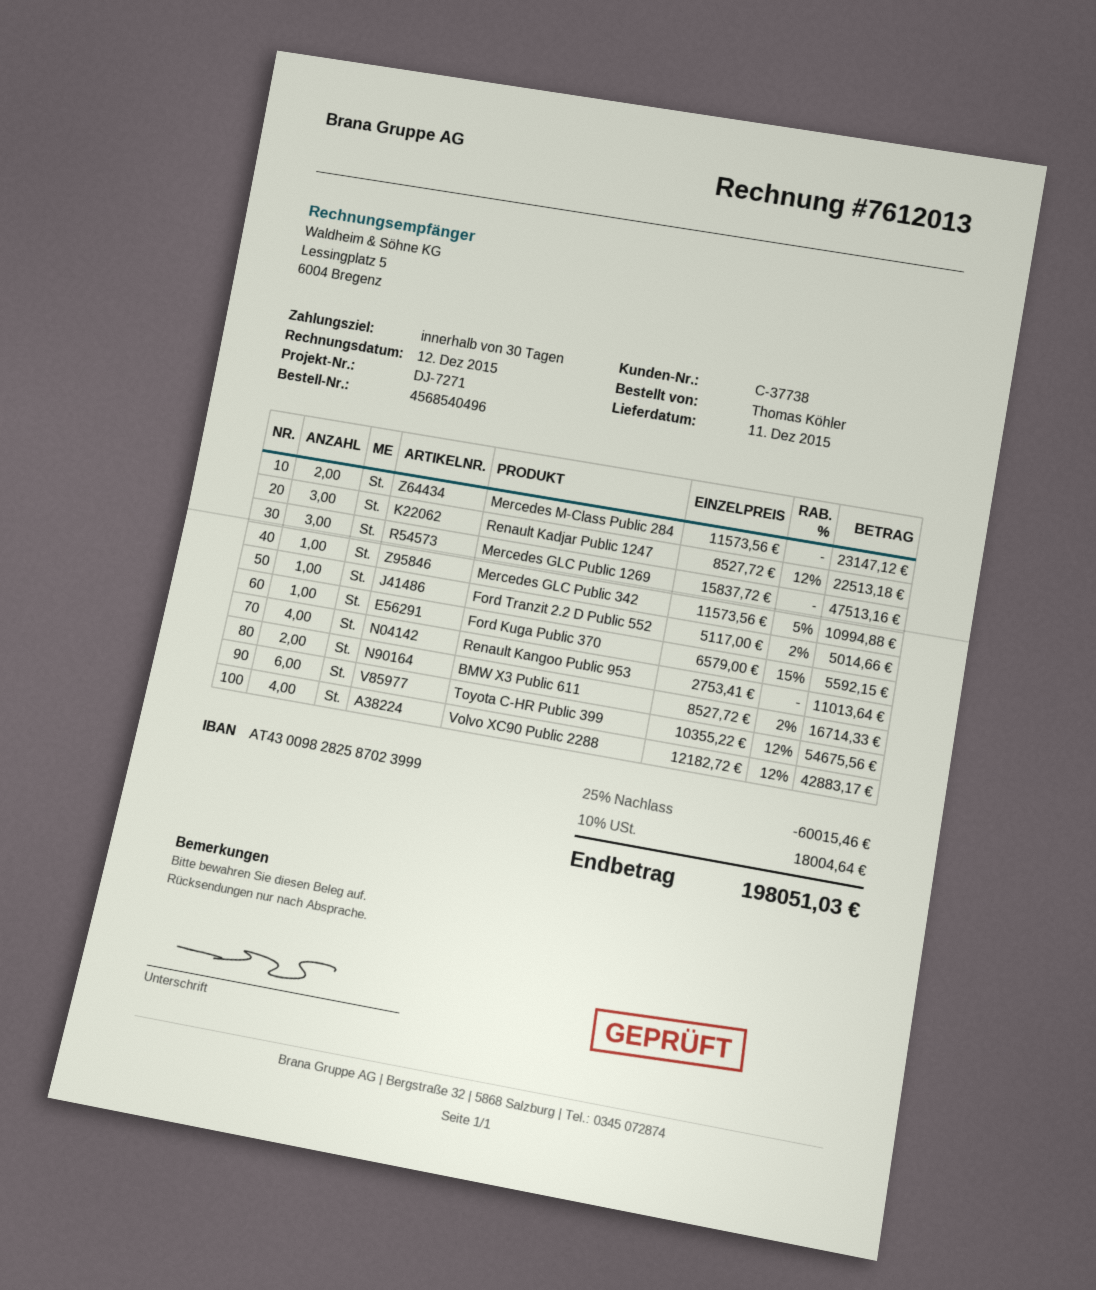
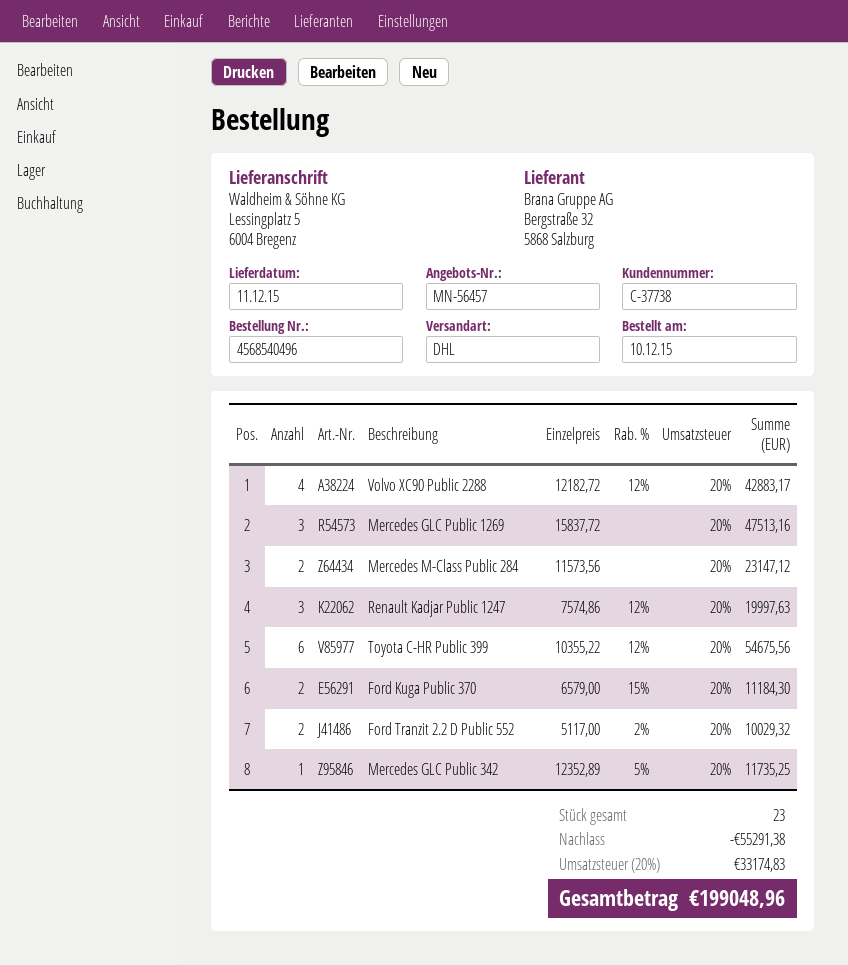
Renault Kadjar Public 1247: 3 x 8527.72 - 12% = 22513.18 -> 3 x 7574.86 - 12% = 19997.63
Mercedes GLC Public 342: 1 x 11573.56 - 5% = 10994.88 -> 1 x 12352.89 - 5% = 11735.25
Ford Tranzit 2.2 D Public 552: 1 x 5117.00 - 2% = 5014.66 -> 2 x 5117.00 - 2% = 10029.32
Ford Kuga Public 370: 1 x 6579.00 - 15% = 5592.15 -> 2 x 6579.00 - 15% = 11184.30
Renault Kangoo Public 953: 4 x 2753.41 = 11013.64 -> none
BMW X3 Public 611: 2 x 8527.72 - 2% = 16714.33 -> none
discount: 60015.46 -> 55291.38
tax: 10% = 18004.64 -> 20% = 33174.83
total: 198051.03 -> 199048.96

